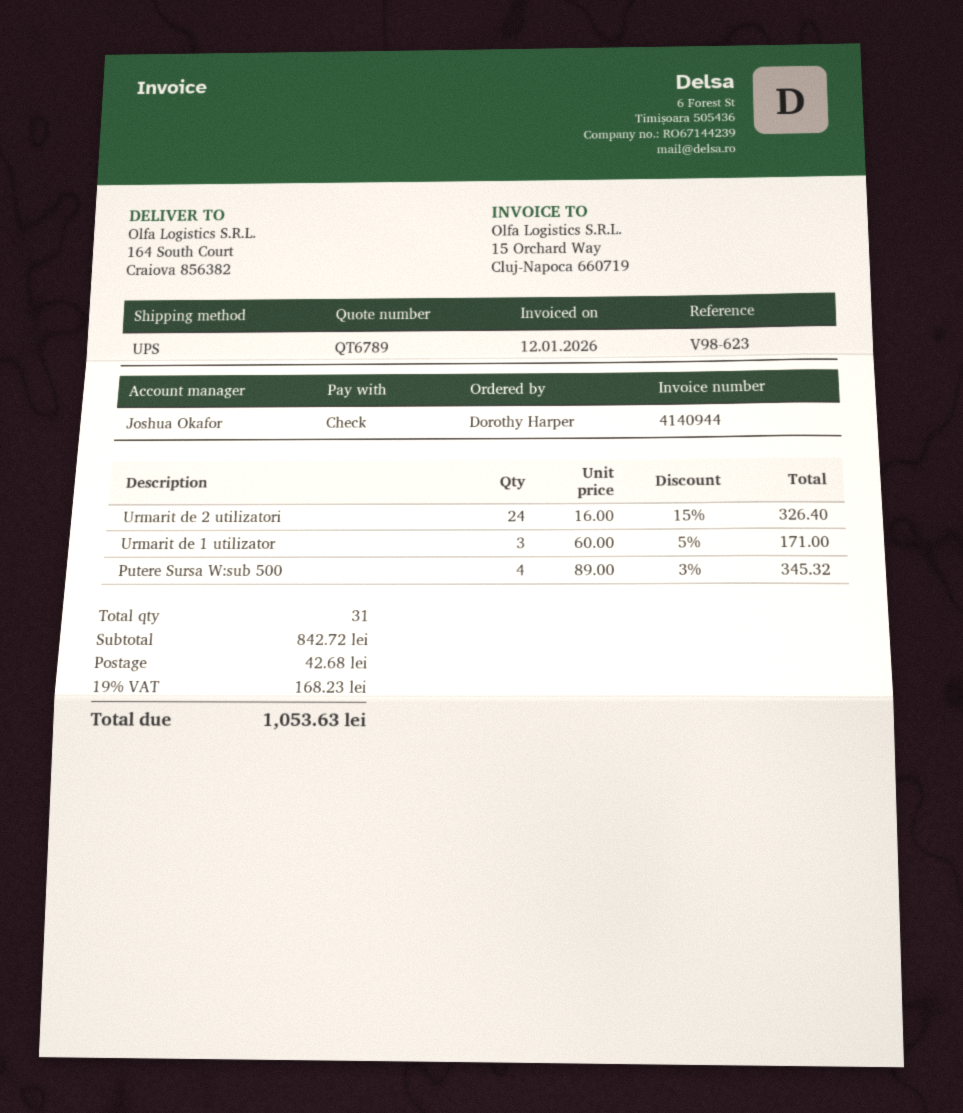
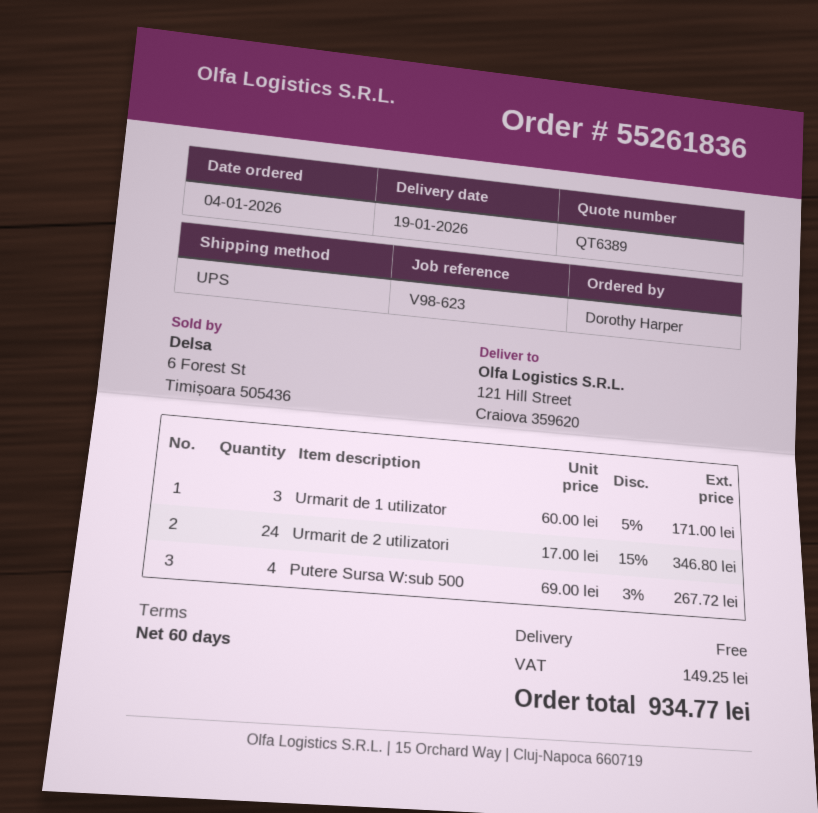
quote number: QT6789 -> QT6389
ship to: 164 South Court, Craiova 856382 -> 121 Hill Street, Craiova 359620
Urmarit de 2 utilizatori: 24 x 16.00 - 15% = 326.40 -> 24 x 17.00 - 15% = 346.80
Putere Sursa W:sub 500: 4 x 89.00 - 3% = 345.32 -> 4 x 69.00 - 3% = 267.72
shipping: 42.68 -> 0.00
tax: 168.23 -> 149.25
total: 1053.63 -> 934.77

